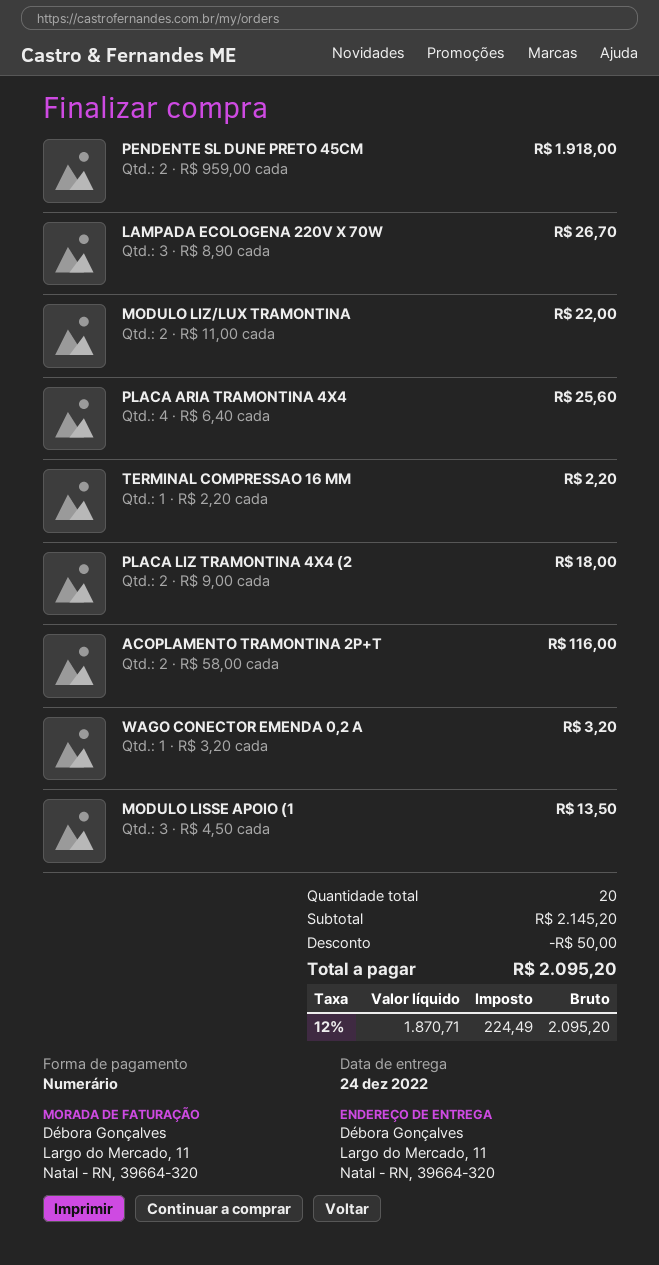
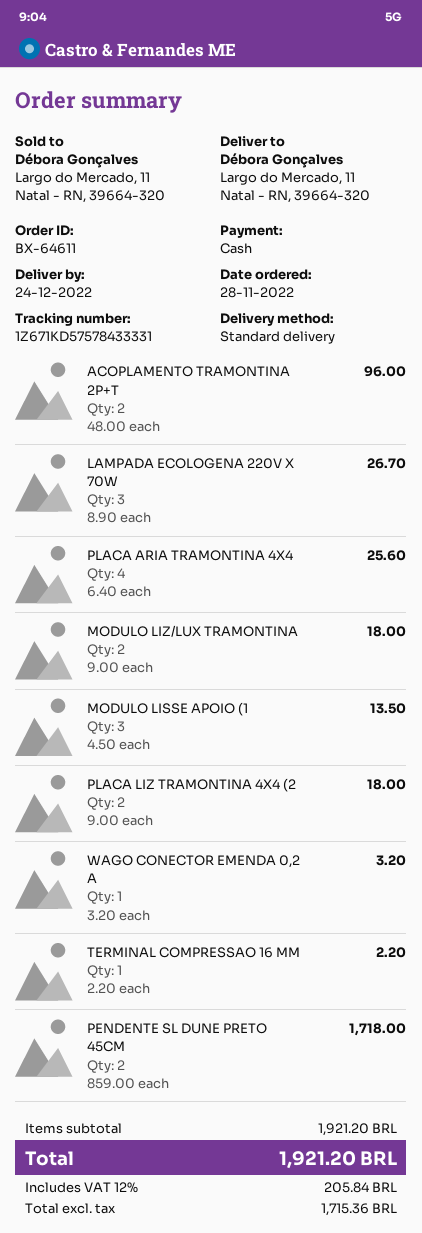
PENDENTE SL DUNE PRETO 45CM: 2 x 959.00 = 1918.00 -> 2 x 859.00 = 1718.00
MODULO LIZ/LUX TRAMONTINA: 2 x 11.00 = 22.00 -> 2 x 9.00 = 18.00
ACOPLAMENTO TRAMONTINA 2P+T: 2 x 58.00 = 116.00 -> 2 x 48.00 = 96.00
subtotal: 2145.20 -> 1921.20
discount: 50.00 -> none
net: 1870.71 -> 1715.36
tax: 12% = 224.49 -> 12% = 205.84
total: 2095.20 -> 1921.20

